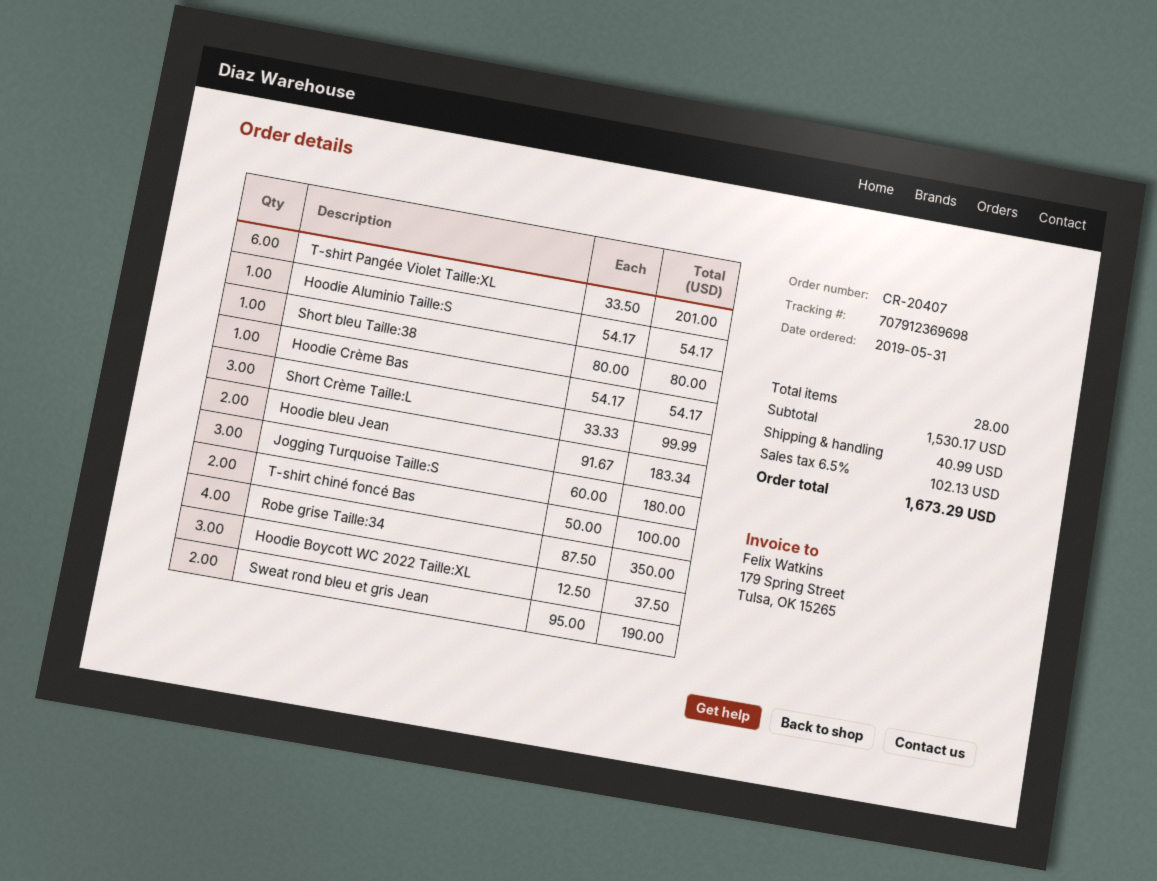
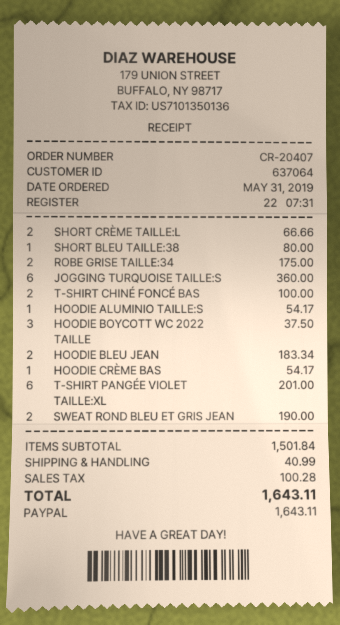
Short Crème Taille:L: 3 for 99.99 -> 2 for 66.66
Jogging Turquoise Taille:S: 3 for 180.00 -> 6 for 360.00
Robe grise Taille:34: 4 for 350.00 -> 2 for 175.00
subtotal: 1530.17 -> 1501.84
tax: 102.13 -> 100.28
total: 1673.29 -> 1643.11

